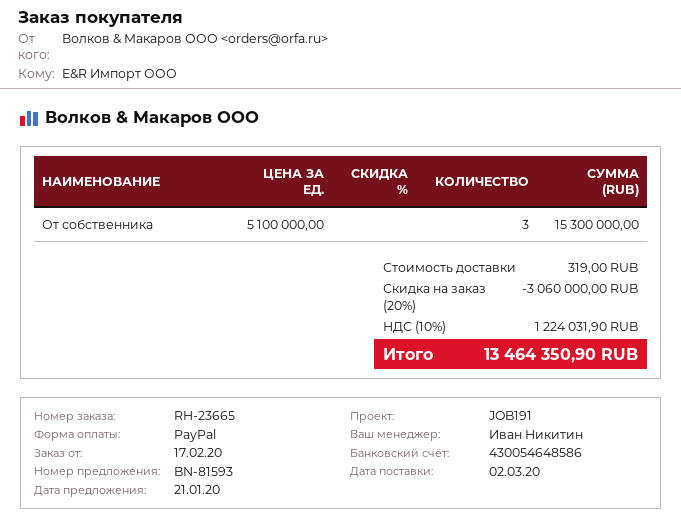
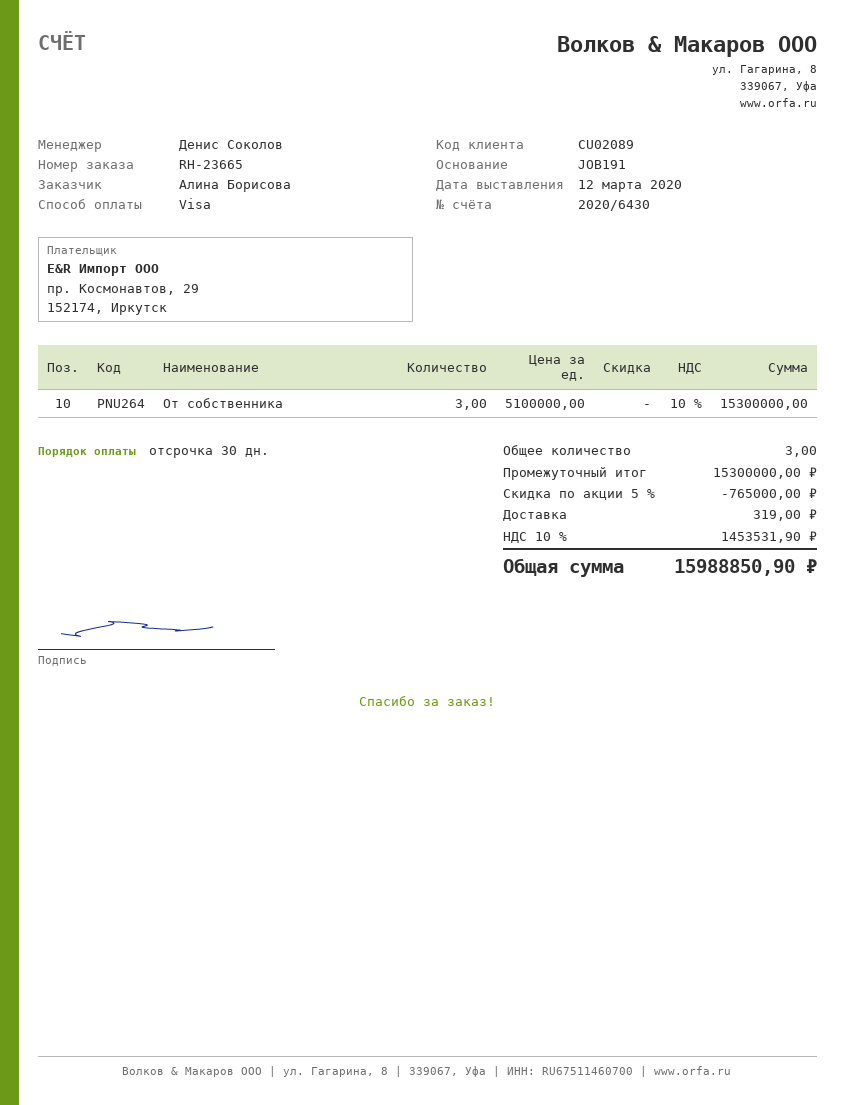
sales rep: Иван Никитин -> Денис Соколов
payment method: PayPal -> Visa
discount: 20% = 3060000.00 -> 5% = 765000.00
tax: 10% = 1224031.90 -> 10% = 1453531.90
total: 13464350.90 -> 15988850.90

